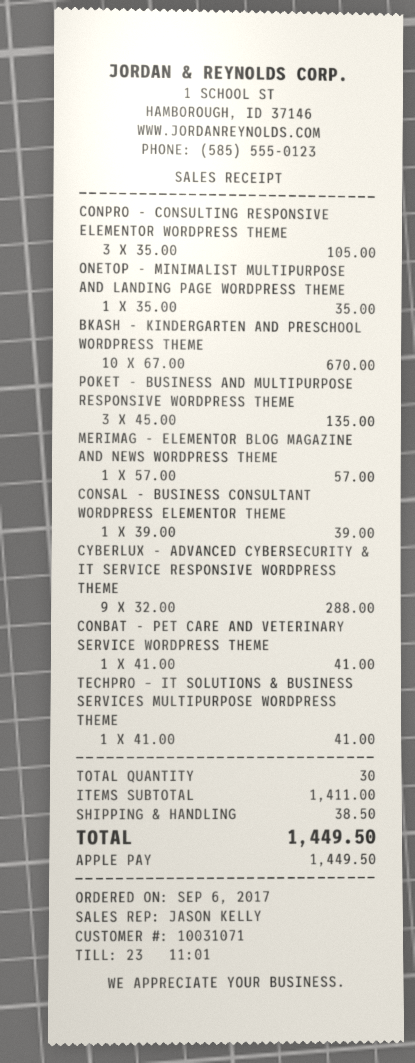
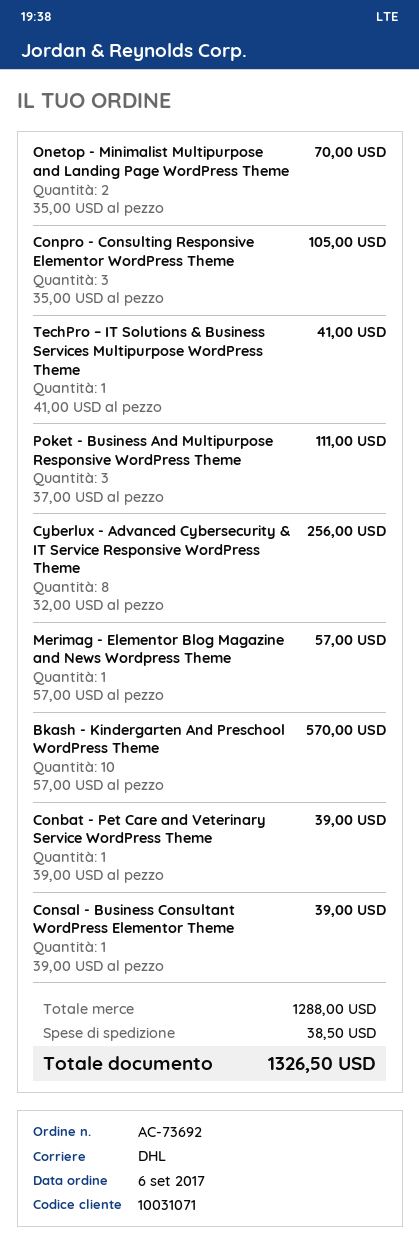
ONETOP - MINIMALIST MULTIPURPOSE AND LANDING PAGE WORDPRESS THEME: 1 x 35.00 = 35.00 -> 2 x 35.00 = 70.00
BKASH - KINDERGARTEN AND PRESCHOOL WORDPRESS THEME: 10 x 67.00 = 670.00 -> 10 x 57.00 = 570.00
POKET - BUSINESS AND MULTIPURPOSE RESPONSIVE WORDPRESS THEME: 3 x 45.00 = 135.00 -> 3 x 37.00 = 111.00
CYBERLUX - ADVANCED CYBERSECURITY & IT SERVICE RESPONSIVE WORDPRESS THEME: 9 x 32.00 = 288.00 -> 8 x 32.00 = 256.00
CONBAT - PET CARE AND VETERINARY SERVICE WORDPRESS THEME: 1 x 41.00 = 41.00 -> 1 x 39.00 = 39.00
subtotal: 1411.00 -> 1288.00
total: 1449.50 -> 1326.50

